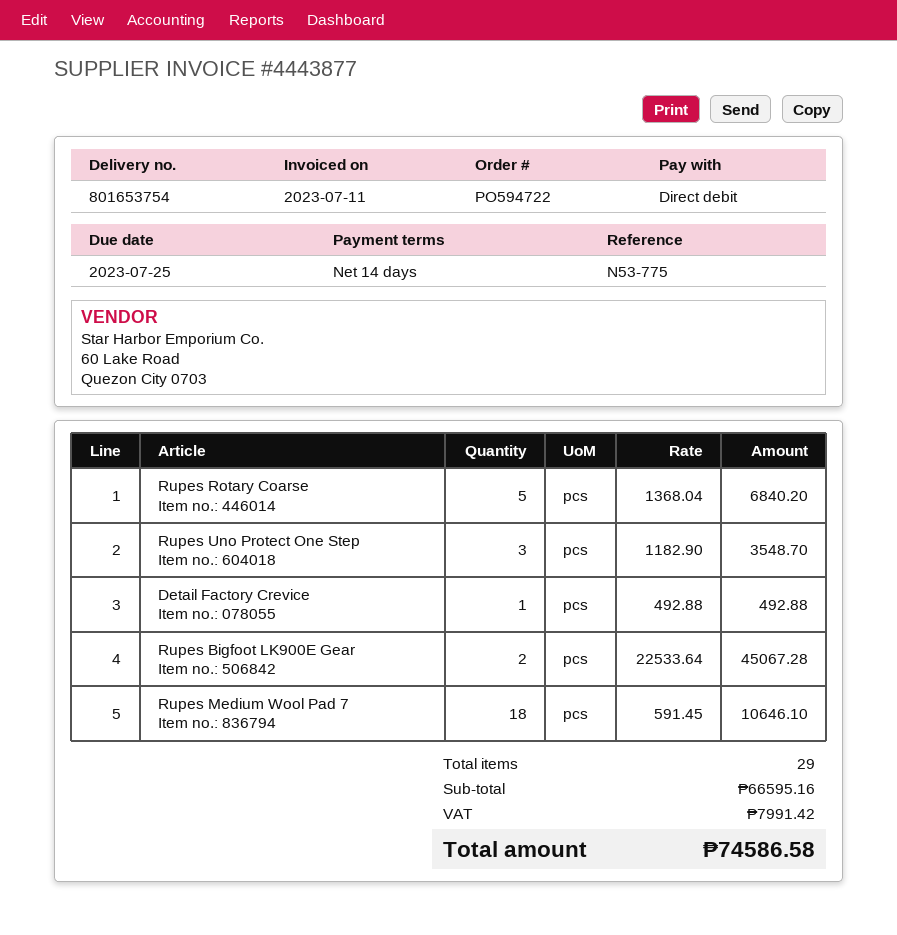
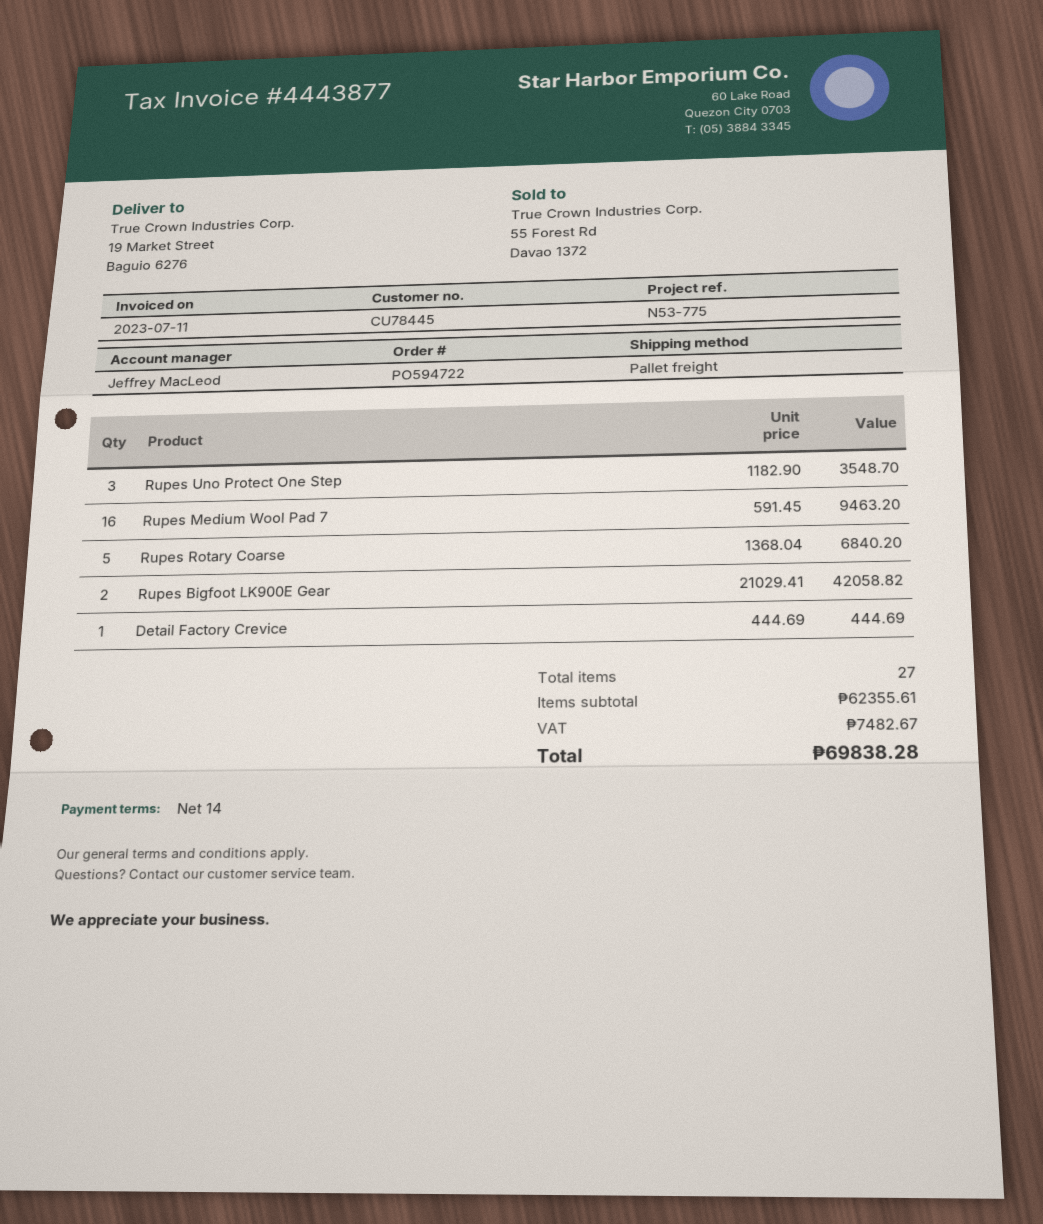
Detail Factory Crevice: 1 x 492.88 = 492.88 -> 1 x 444.69 = 444.69
Rupes Bigfoot LK900E Gear: 2 x 22533.64 = 45067.28 -> 2 x 21029.41 = 42058.82
Rupes Medium Wool Pad 7: 18 x 591.45 = 10646.10 -> 16 x 591.45 = 9463.20
total quantity: 29 -> 27
subtotal: 66595.16 -> 62355.61
tax: 7991.42 -> 7482.67
total: 74586.58 -> 69838.28

